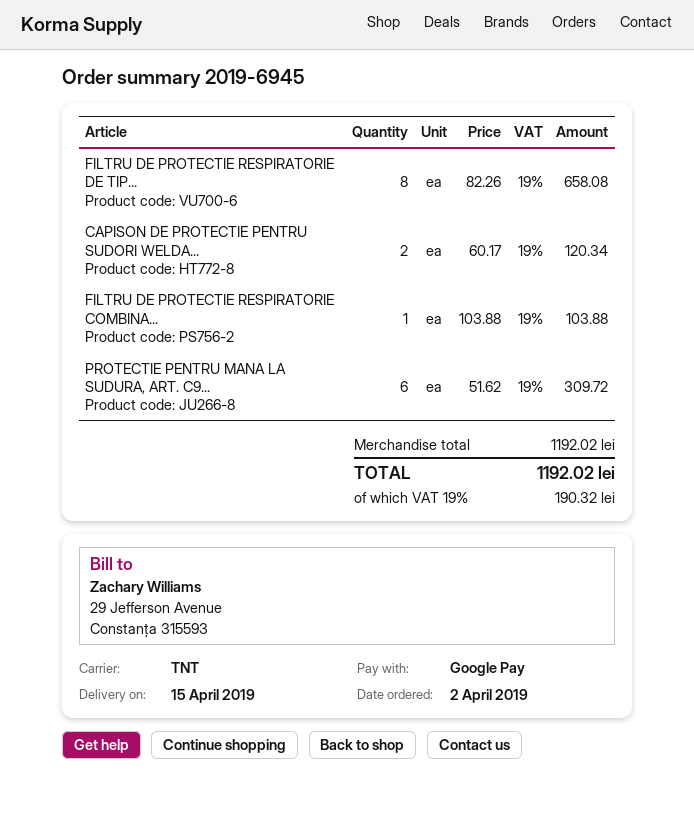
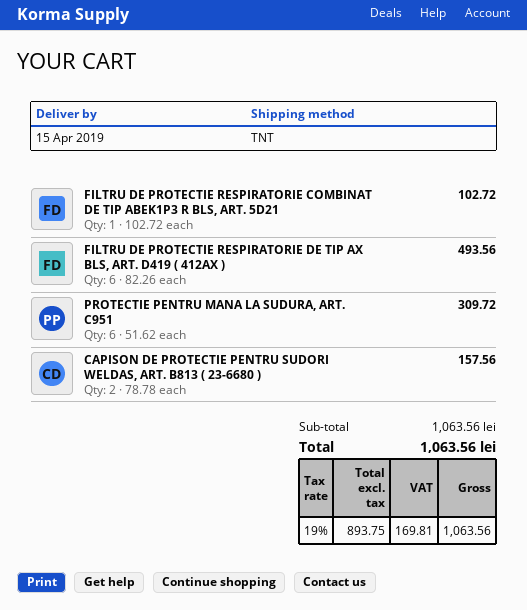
FILTRU DE PROTECTIE RESPIRATORIE DE TIP...: 8 x 82.26 = 658.08 -> 6 x 82.26 = 493.56
CAPISON DE PROTECTIE PENTRU SUDORI WELDA...: 2 x 60.17 = 120.34 -> 2 x 78.78 = 157.56
FILTRU DE PROTECTIE RESPIRATORIE COMBINA...: 1 x 103.88 = 103.88 -> 1 x 102.72 = 102.72
subtotal: 1192.02 -> 1063.56
tax: 19% = 190.32 -> 19% = 169.81
total: 1192.02 -> 1063.56

